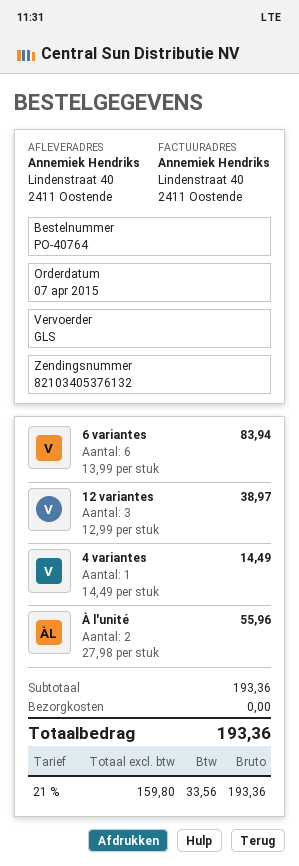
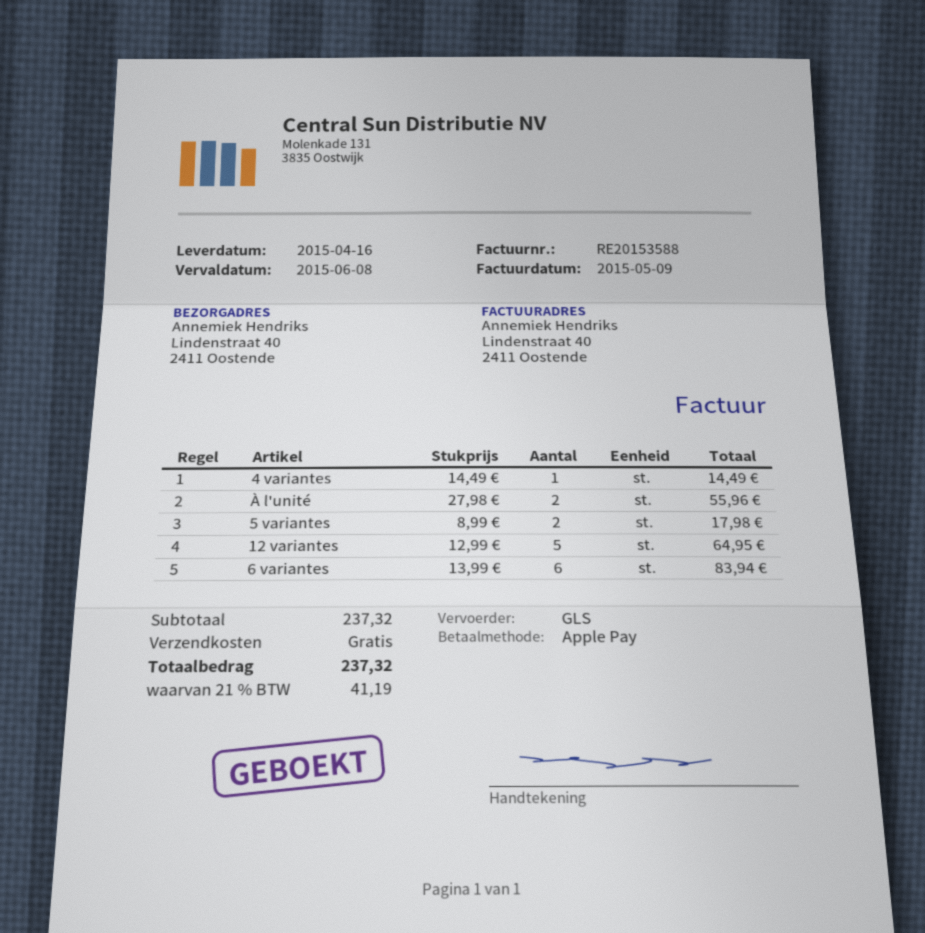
12 variantes: 3 x 12.99 = 38.97 -> 5 x 12.99 = 64.95
5 variantes: none -> 2 x 8.99 = 17.98
subtotal: 193.36 -> 237.32
tax: 21% = 33.56 -> 21% = 41.19
total: 193.36 -> 237.32

